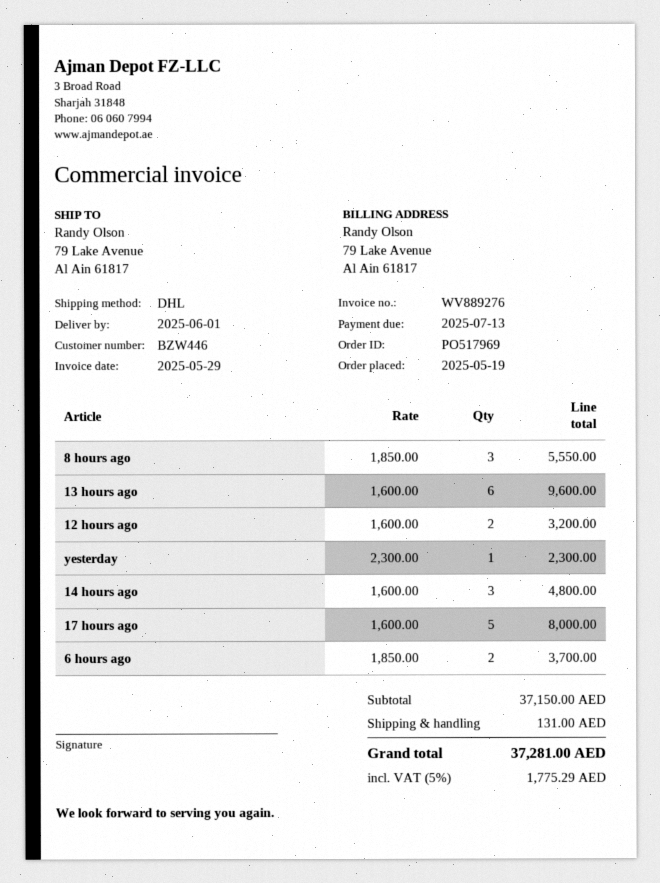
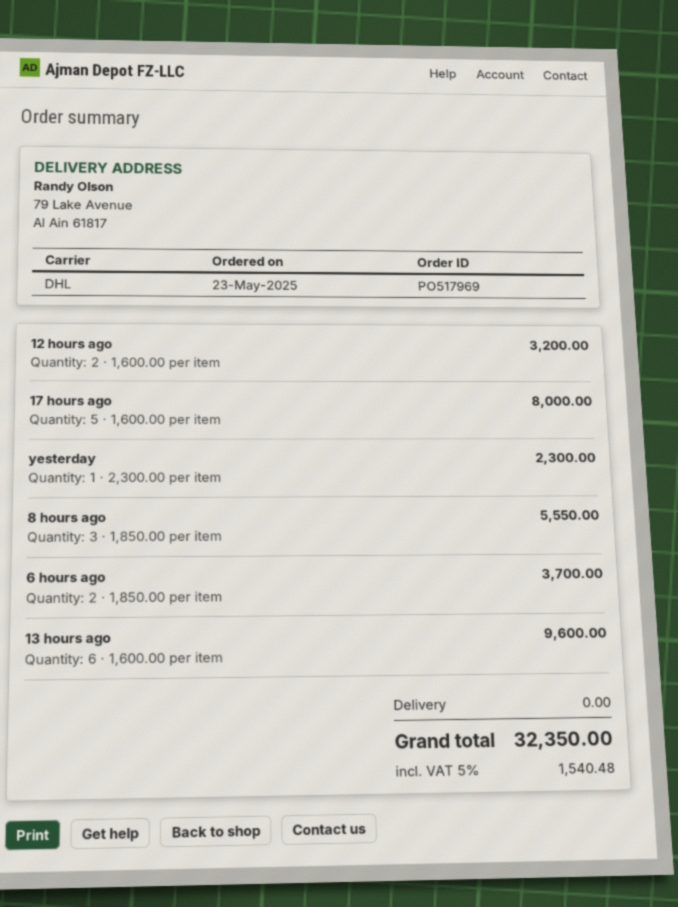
order date: 2025-05-19 -> 2025-05-23
14 hours ago: 3 x 1600.00 = 4800.00 -> none
shipping: 131.00 -> 0.00
tax: 5% = 1775.29 -> 5% = 1540.48
total: 37281.00 -> 32350.00

